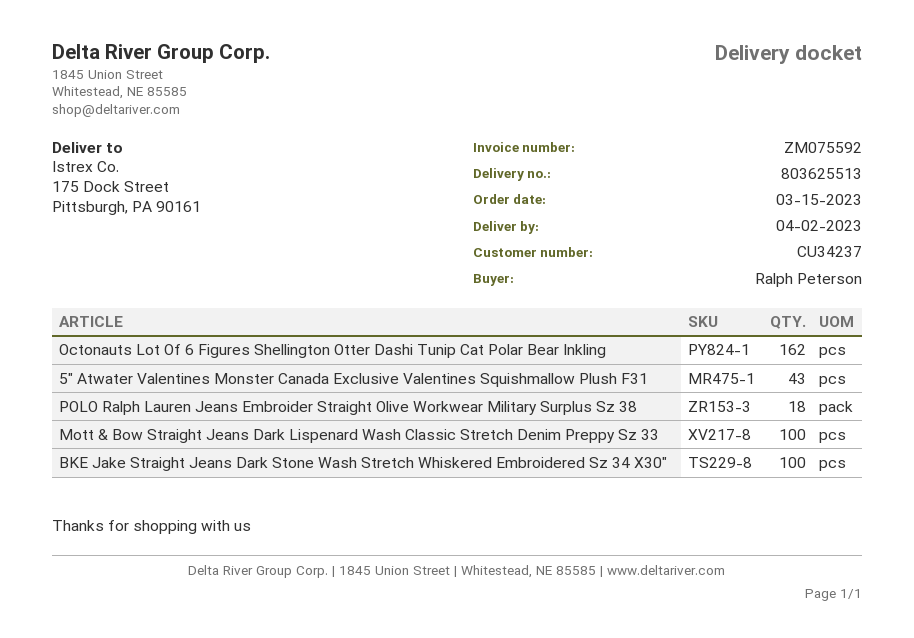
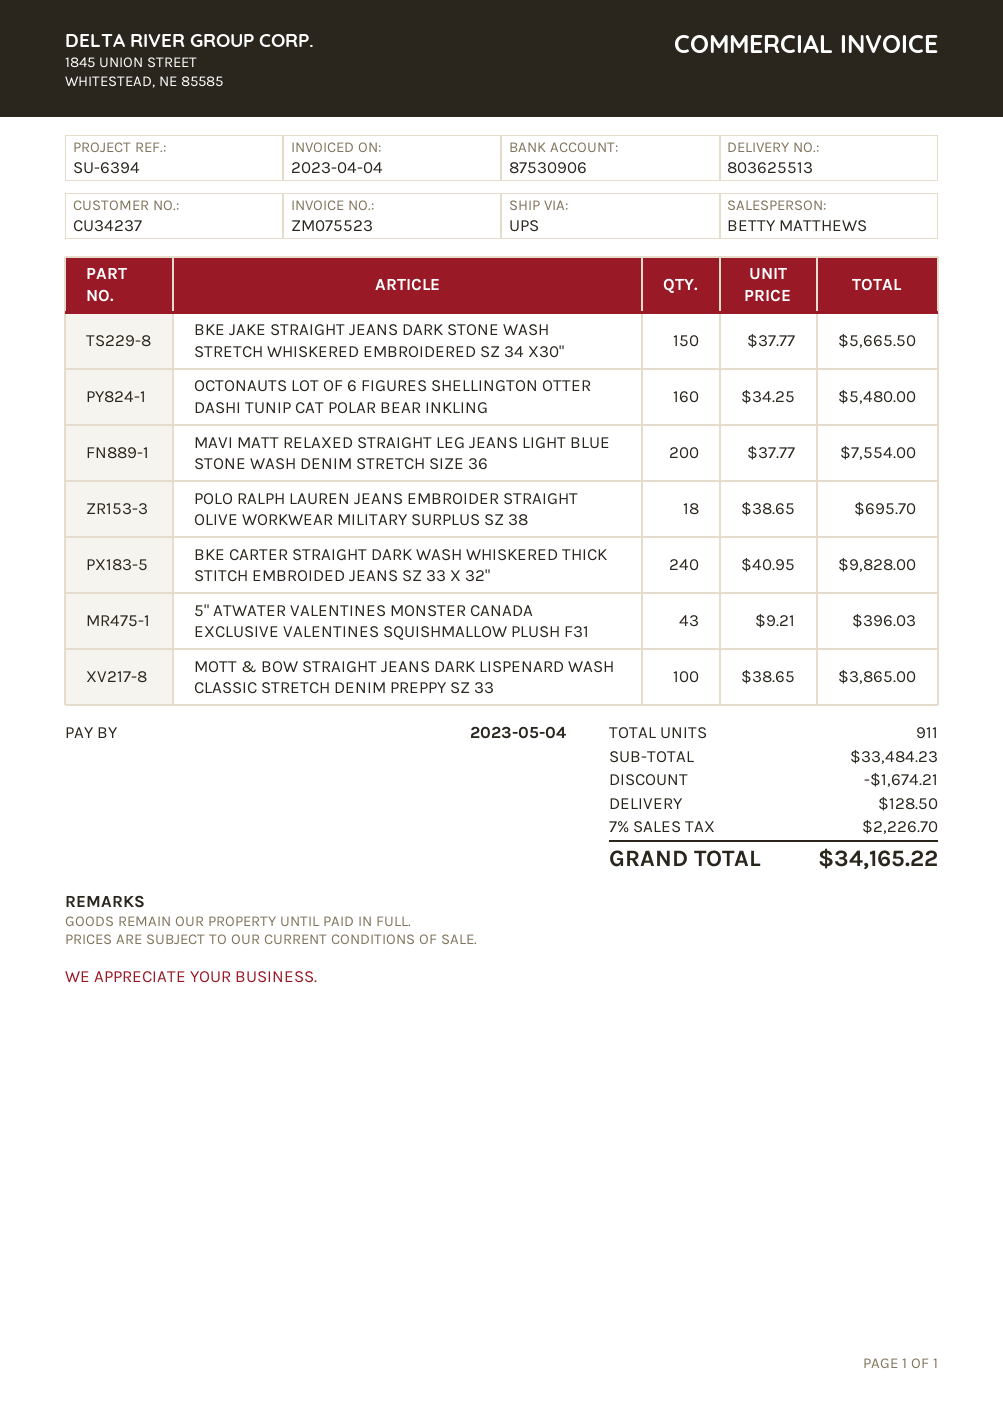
invoice number: ZM075592 -> ZM075523
Octonauts Lot Of 6 Figures Shellington Otter Dashi Tunip Cat Polar Bear Inkling: 162 -> 160
BKE Jake Straight Jeans Dark Stone Wash Stretch Whiskered Embroidered Sz 34 X30": 100 -> 150
MAVI MATT RELAXED STRAIGHT LEG JEANS LIGHT BLUE STONE WASH DENIM STRETCH SIZE 36: none -> 200
BKE CARTER STRAIGHT DARK WASH WHISKERED THICK STITCH EMBROIDED JEANS SZ 33 X 32": none -> 240

